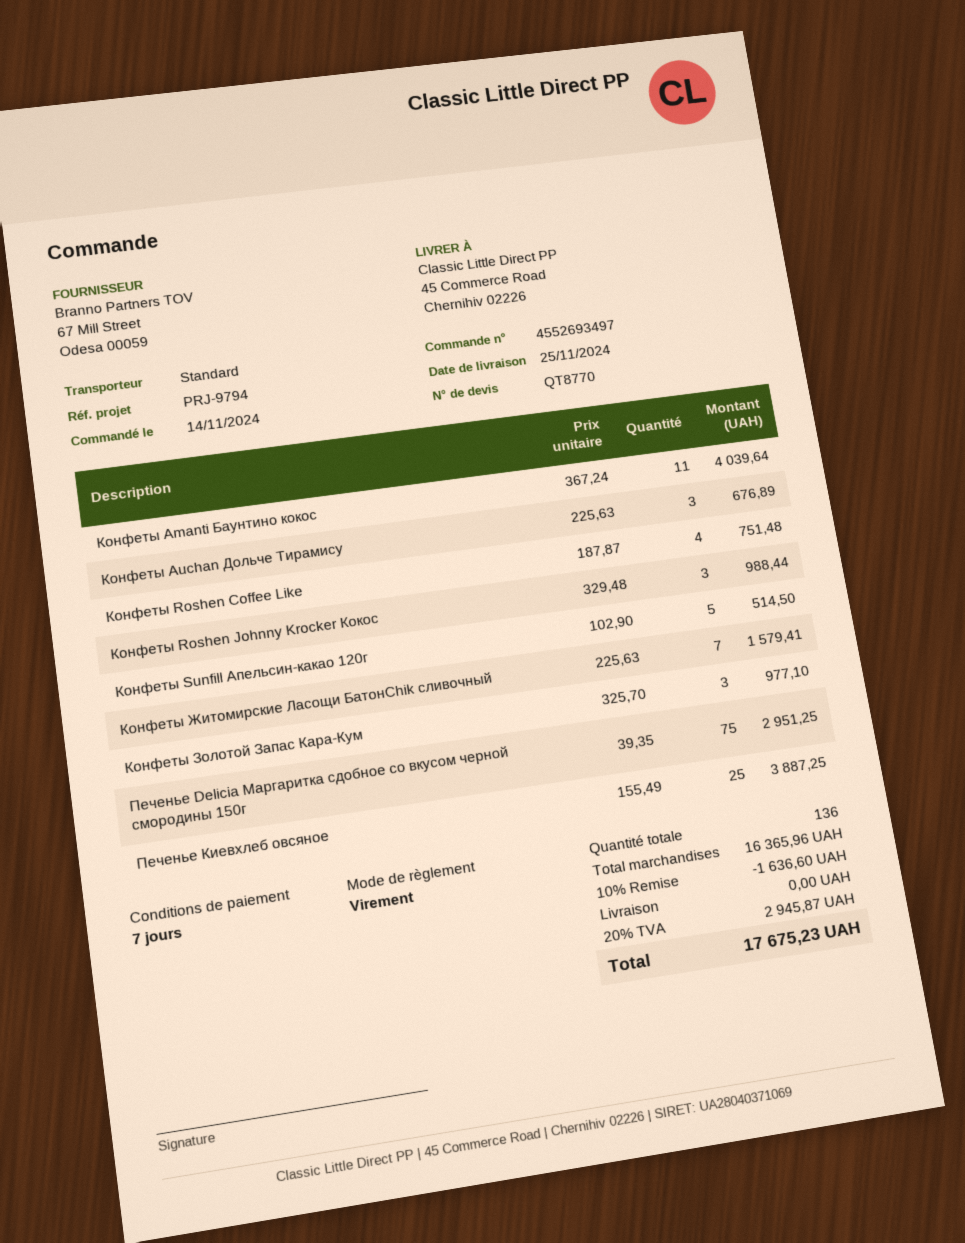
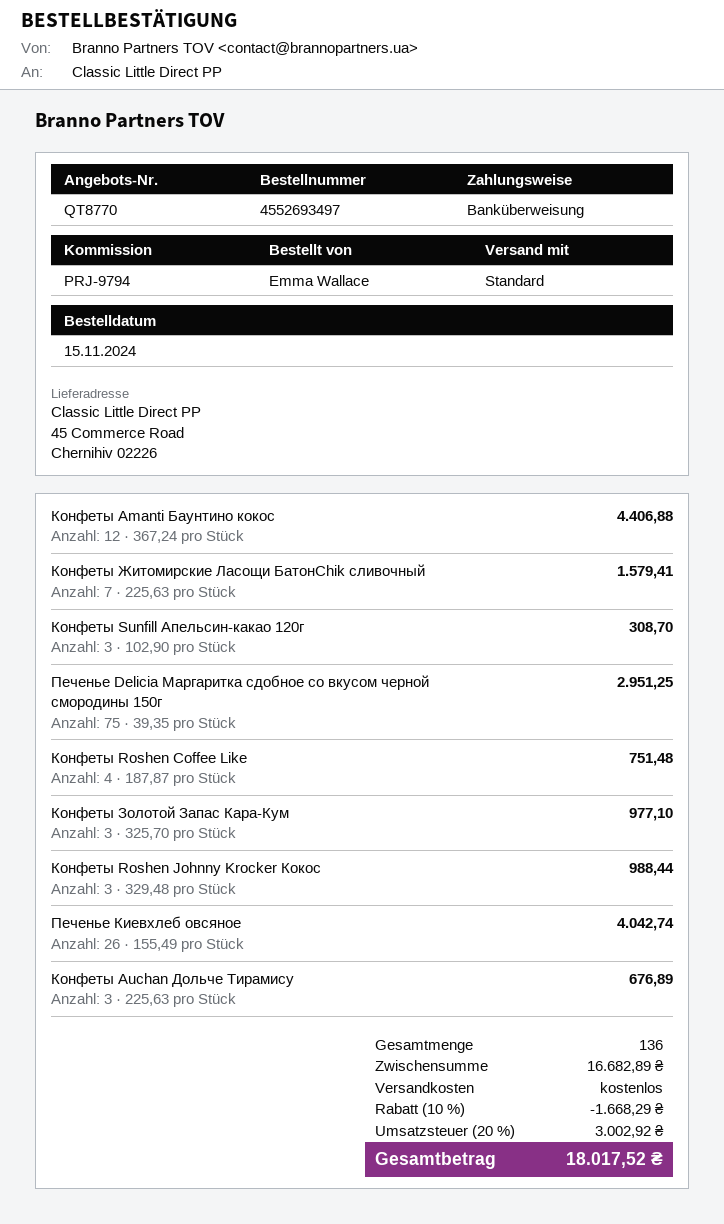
order date: 2024-11-14 -> 2024-11-15
Конфеты Amanti Баунтино кокос: 11 x 367.24 = 4039.64 -> 12 x 367.24 = 4406.88
Конфеты Sunfill Апельсин-какао 120г: 5 x 102.90 = 514.50 -> 3 x 102.90 = 308.70
Печенье Киевхлеб овсяное: 25 x 155.49 = 3887.25 -> 26 x 155.49 = 4042.74
subtotal: 16365.96 -> 16682.89
discount: 10% = 1636.60 -> 10% = 1668.29
tax: 20% = 2945.87 -> 20% = 3002.92
total: 17675.23 -> 18017.52

